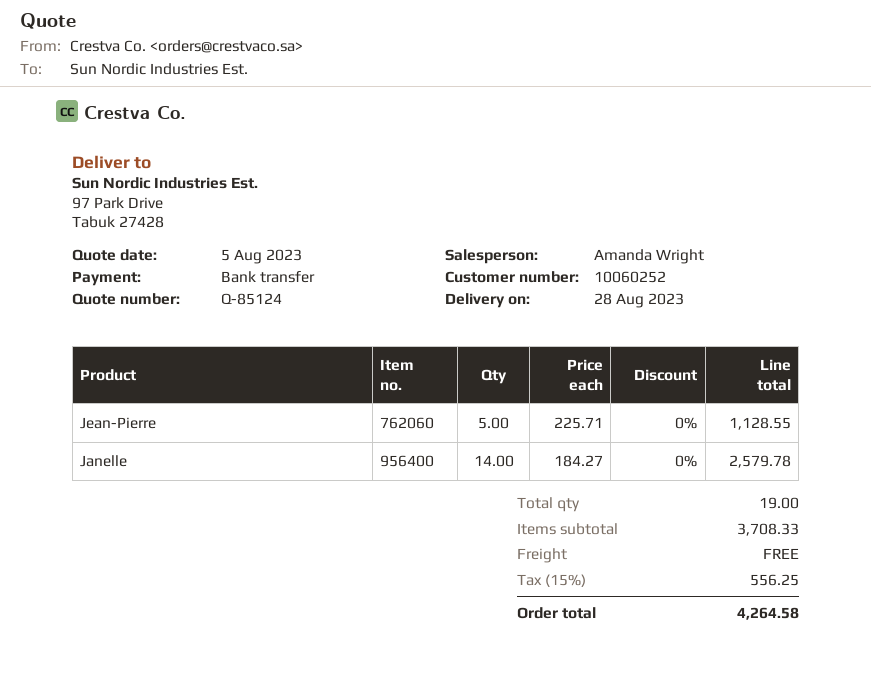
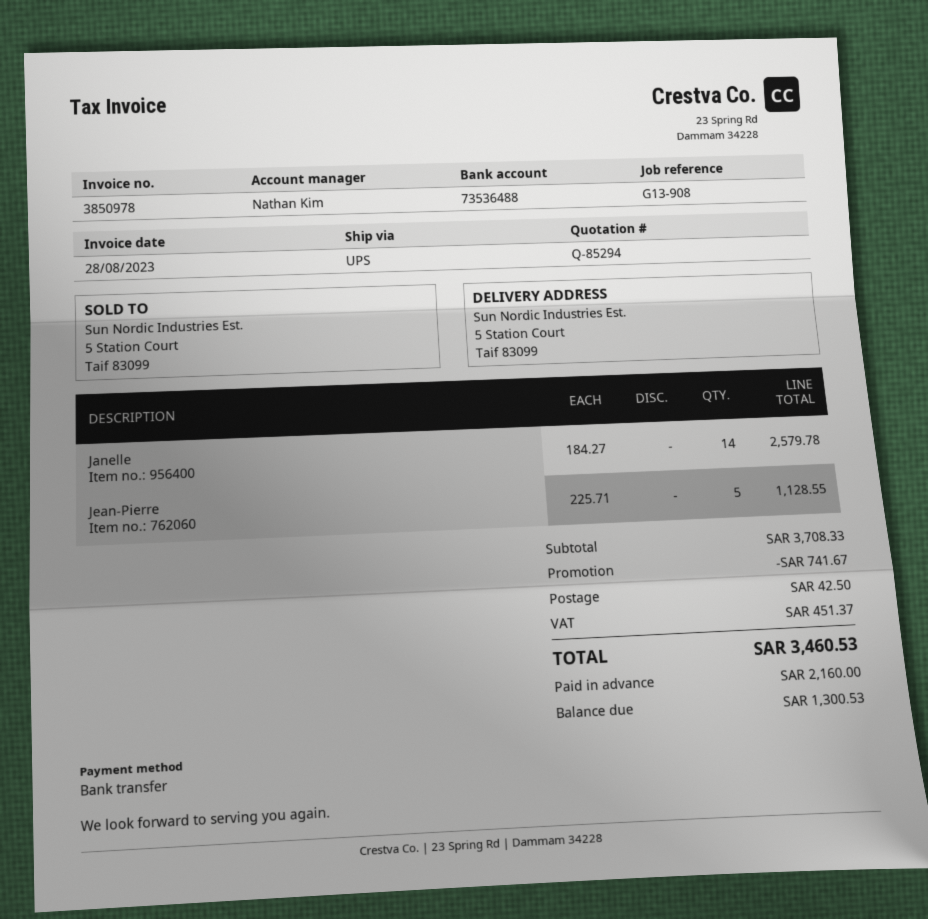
quote number: Q-85124 -> Q-85294
sales rep: Amanda Wright -> Nathan Kim
ship to: 97 Park Drive, Tabuk 27428 -> 5 Station Court, Taif 83099
discount: none -> 741.67
shipping: 0.00 -> 42.50
tax: 556.25 -> 451.37
total: 4264.58 -> 3460.53

